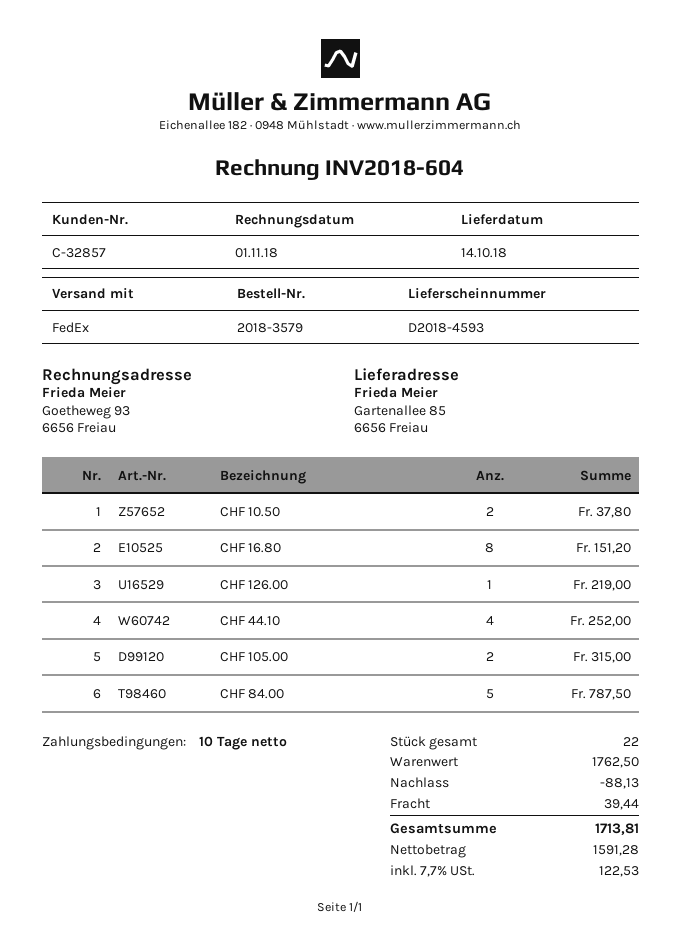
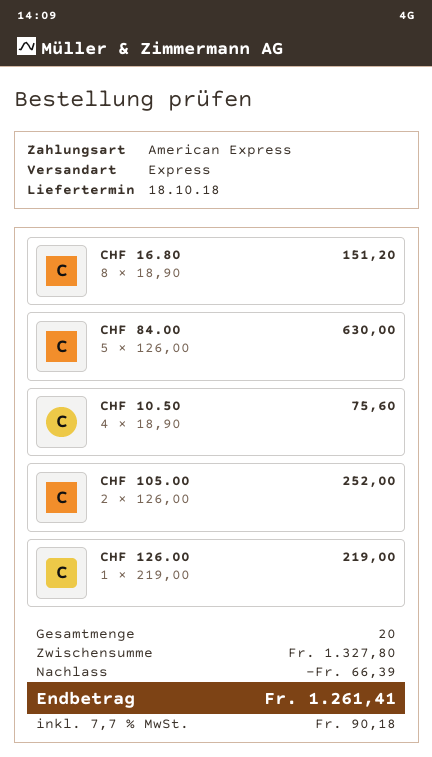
delivery date: 2018-10-14 -> 2018-10-18
shipping method: FedEx -> express
CHF 10.50: 2 for 37.80 -> 4 for 75.60
CHF 44.10: 4 for 252.00 -> none
CHF 105.00: 2 for 315.00 -> 2 for 252.00
CHF 84.00: 5 for 787.50 -> 5 for 630.00
total quantity: 22 -> 20
subtotal: 1762.50 -> 1327.80
discount: 88.13 -> 66.39
shipping: 39.44 -> none
tax: 7.7% = 122.53 -> 7.7% = 90.18
total: 1713.81 -> 1261.41

